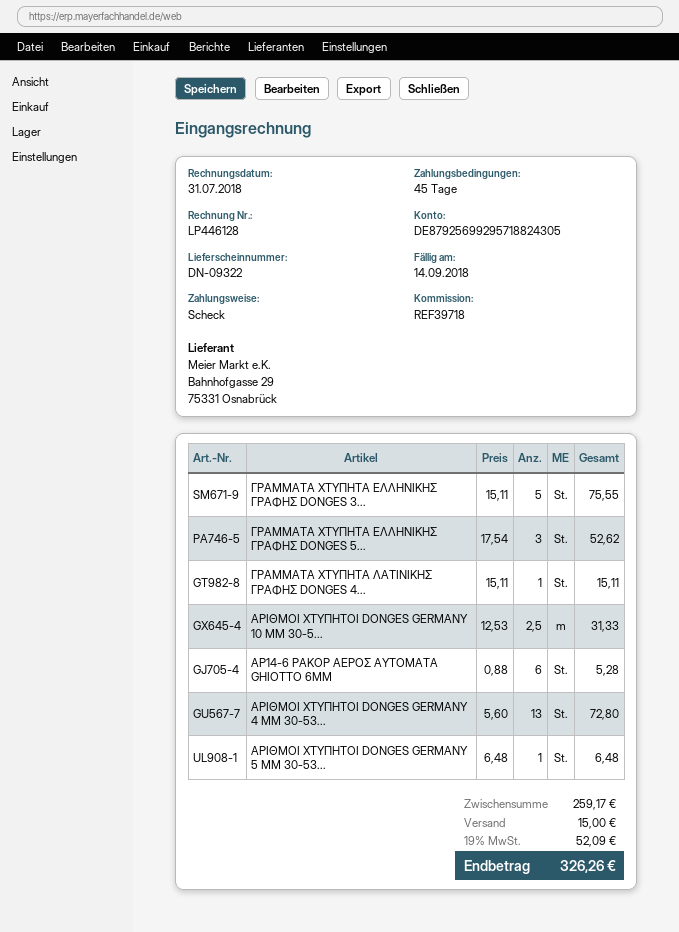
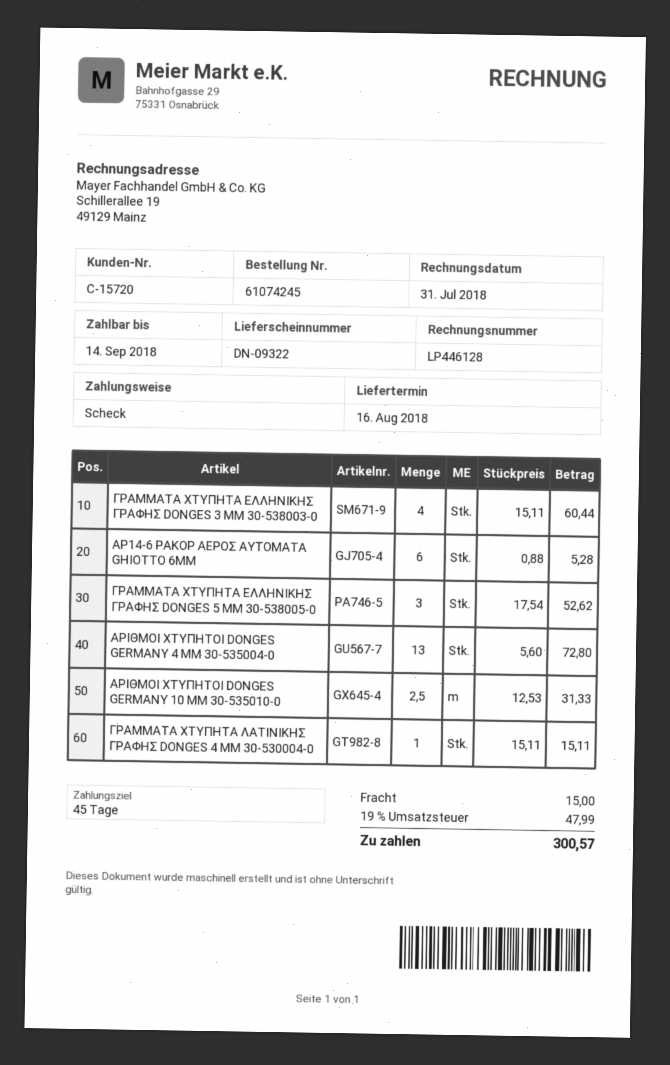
ΓΡΑΜΜΑΤΑ ΧΤΥΠΗΤΑ ΕΛΛΗΝΙΚΗΣ ΓΡΑΦΗΣ DONGES 3...: 5 x 15.11 = 75.55 -> 4 x 15.11 = 60.44
ΑΡΙΘΜΟΙ ΧΤΥΠΗΤΟΙ DONGES GERMANY 5 MM 30-53...: 1 x 6.48 = 6.48 -> none
tax: 19% = 52.09 -> 19% = 47.99
total: 326.26 -> 300.57

